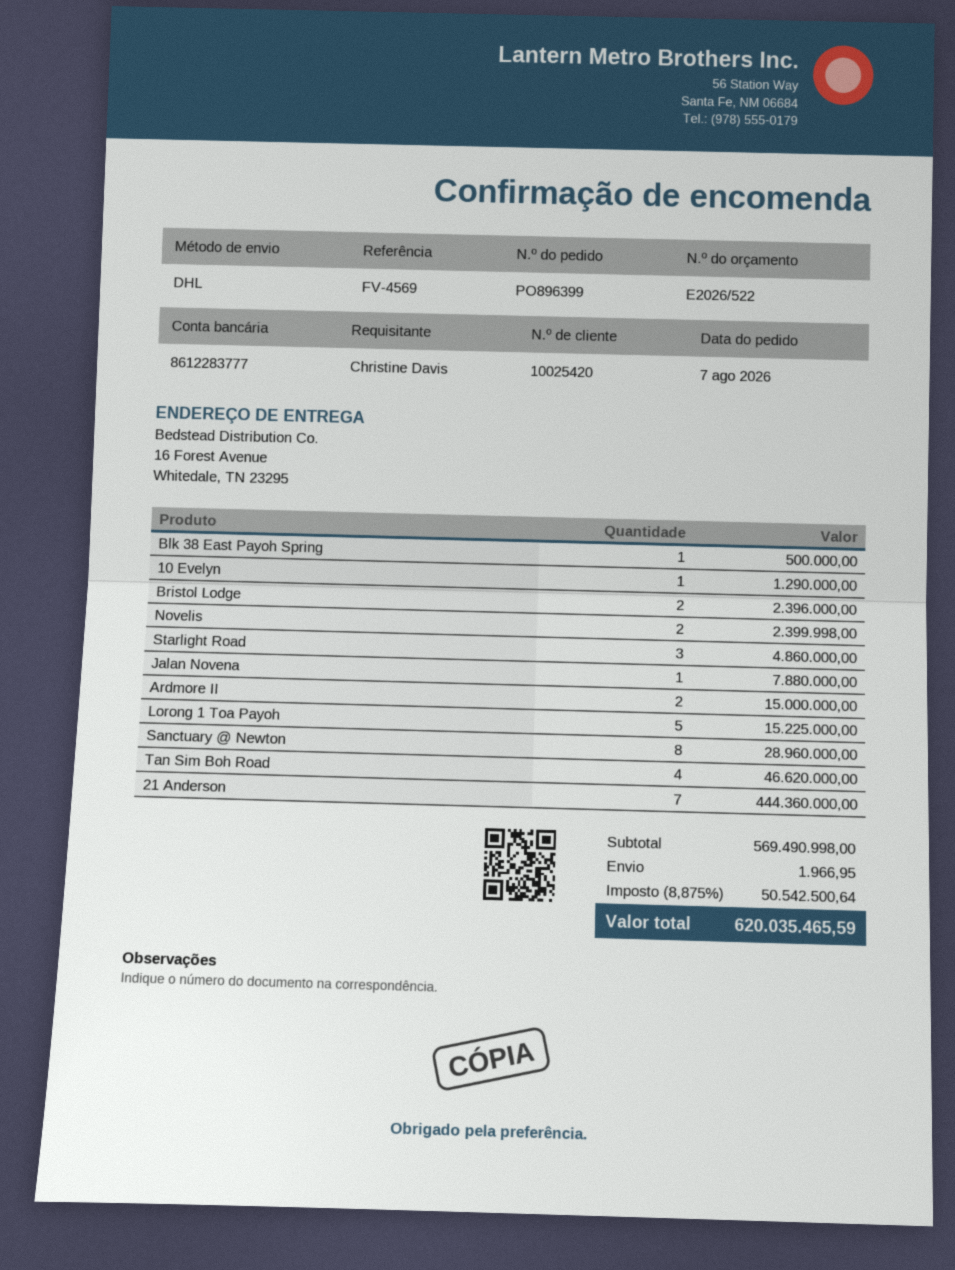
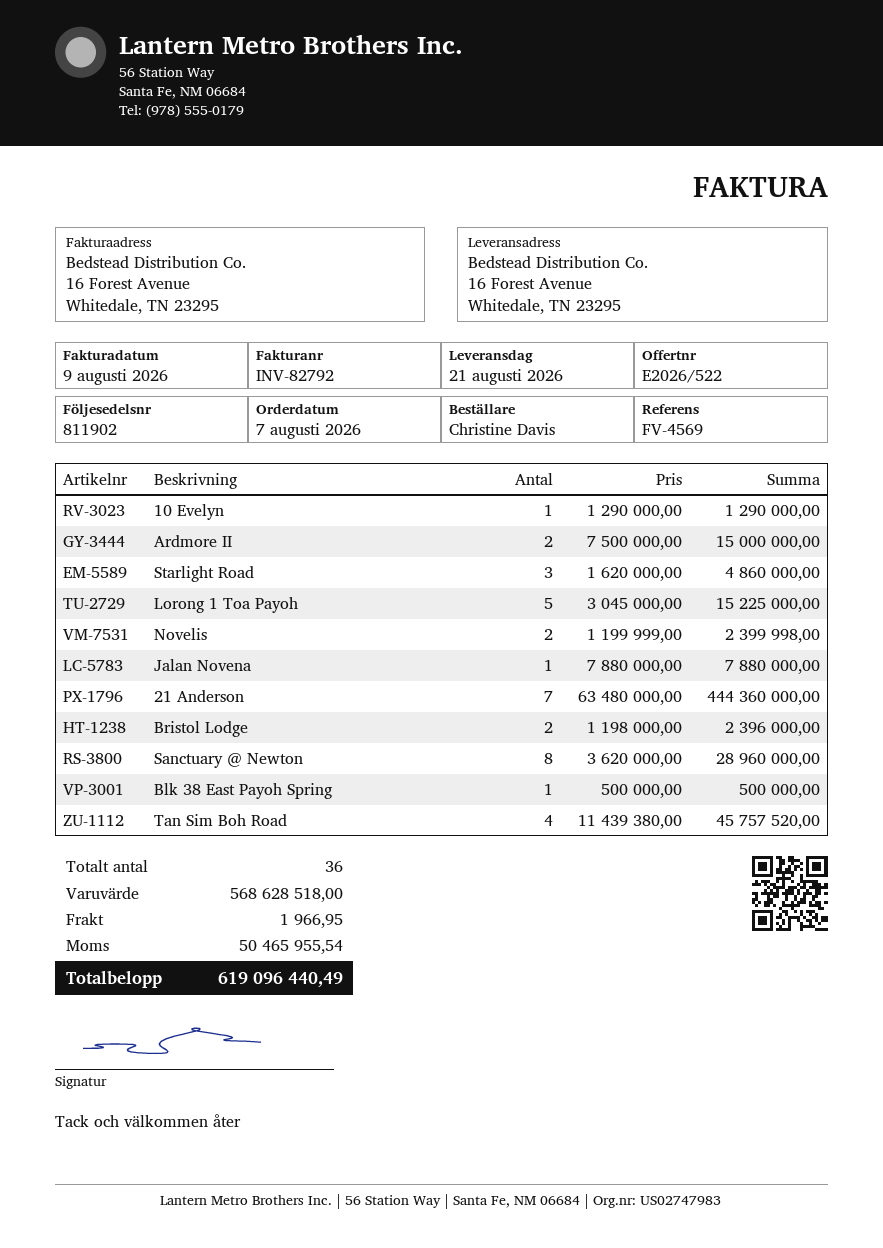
Tan Sim Boh Road: 4 for 46620000.00 -> 4 for 45757520.00
subtotal: 569490998.00 -> 568628518.00
tax: 50542500.64 -> 50465955.54
total: 620035465.59 -> 619096440.49

